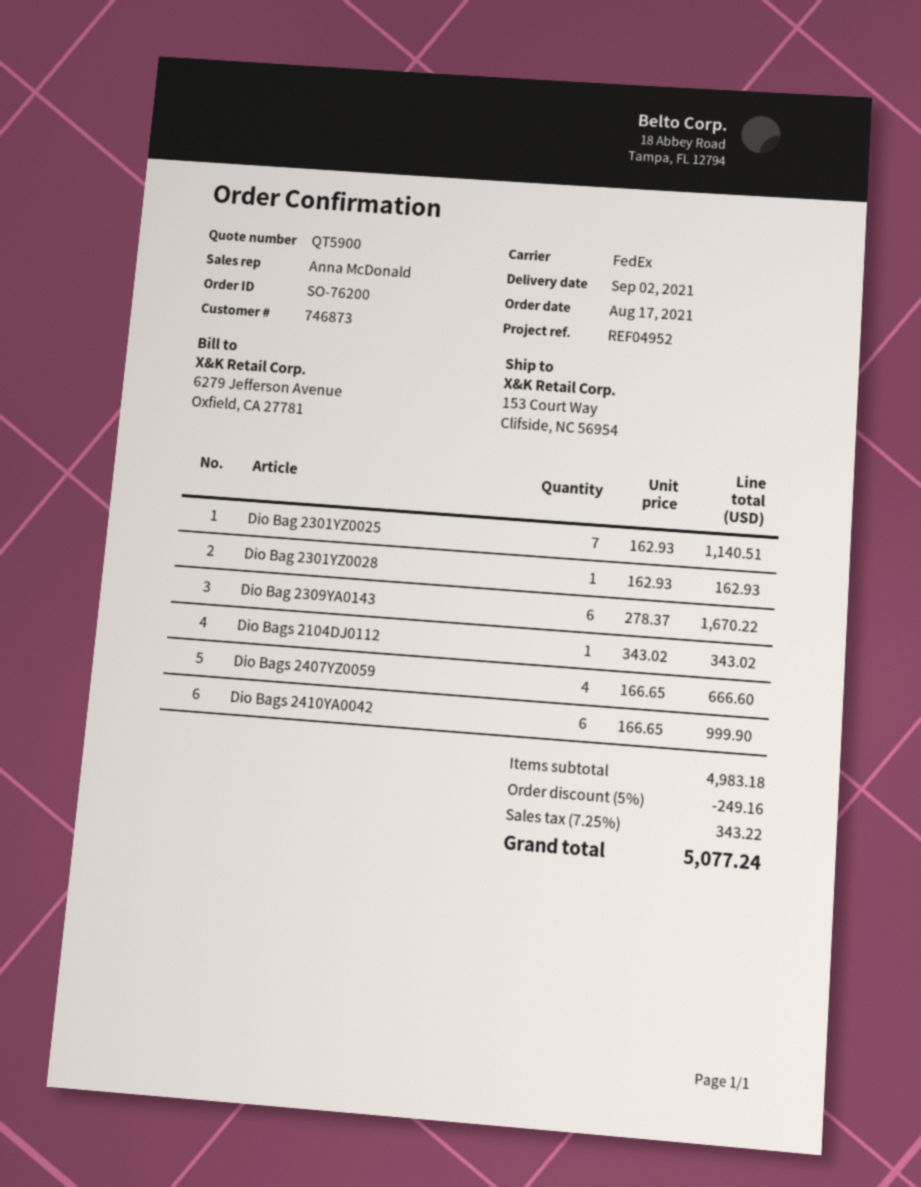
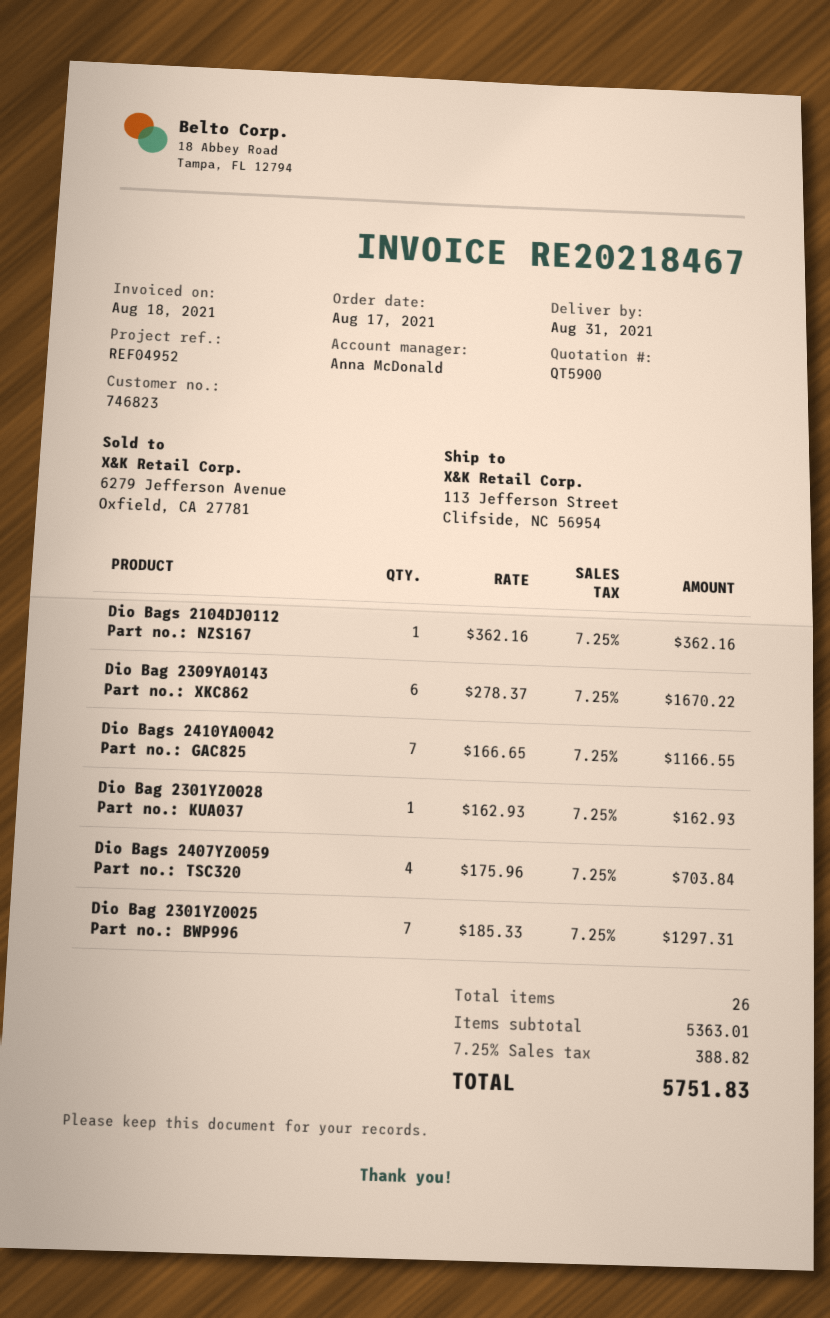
delivery date: 2021-09-02 -> 2021-08-31
customer number: 746873 -> 746823
ship to: 153 Court Way, Clifside, NC 56954 -> 113 Jefferson Street, Clifside, NC 56954
Dio Bag 2301YZ0025: 7 x 162.93 = 1140.51 -> 7 x 185.33 = 1297.31
Dio Bags 2104DJ0112: 1 x 343.02 = 343.02 -> 1 x 362.16 = 362.16
Dio Bags 2407YZ0059: 4 x 166.65 = 666.60 -> 4 x 175.96 = 703.84
Dio Bags 2410YA0042: 6 x 166.65 = 999.90 -> 7 x 166.65 = 1166.55
subtotal: 4983.18 -> 5363.01
discount: 5% = 249.16 -> none
tax: 7.25% = 343.22 -> 7.25% = 388.82
total: 5077.24 -> 5751.83

